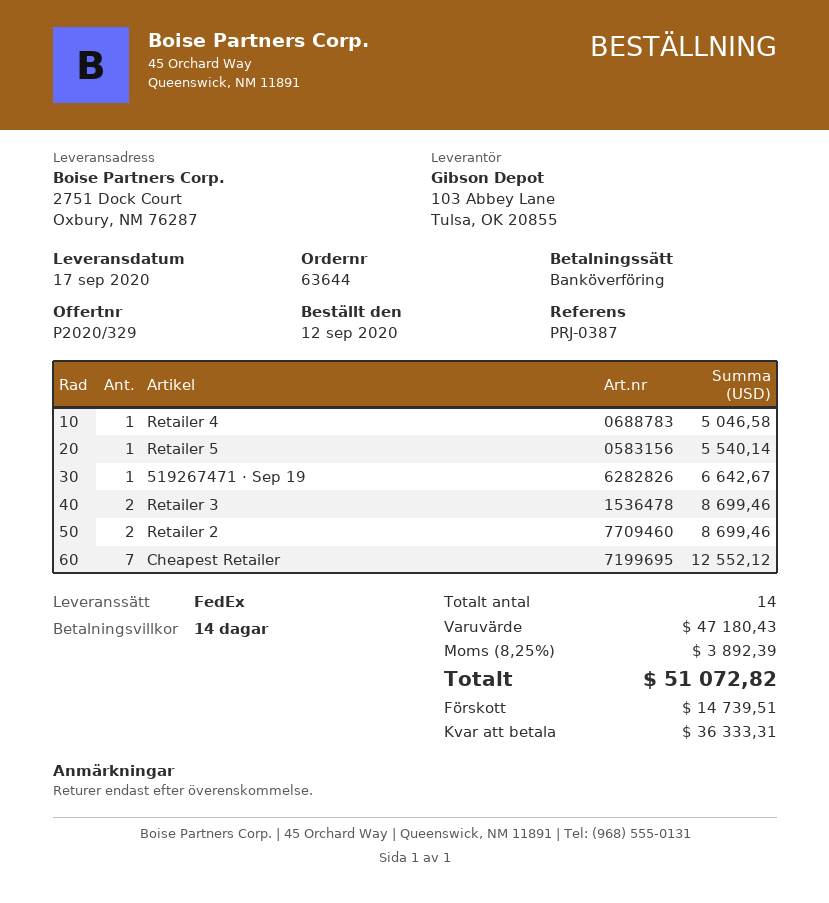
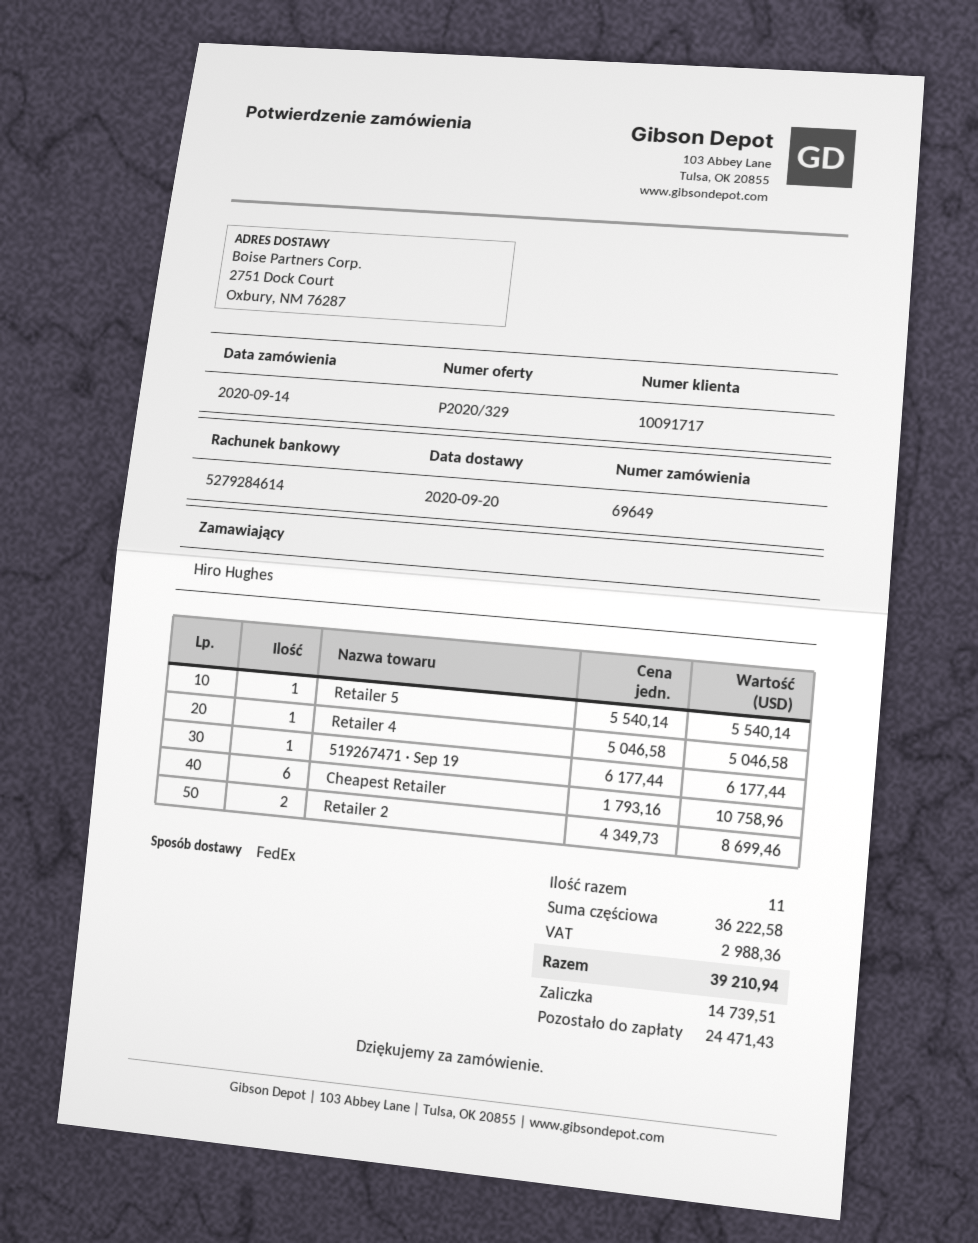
order number: 63644 -> 69649
order date: 2020-09-12 -> 2020-09-14
delivery date: 2020-09-17 -> 2020-09-20
519267471 · Sep 19: 1 for 6642.67 -> 1 for 6177.44
Retailer 3: 2 for 8699.46 -> none
Cheapest Retailer: 7 for 12552.12 -> 6 for 10758.96
total quantity: 14 -> 11
subtotal: 47180.43 -> 36222.58
tax: 3892.39 -> 2988.36
total: 51072.82 -> 39210.94
balance: 36333.31 -> 24471.43

